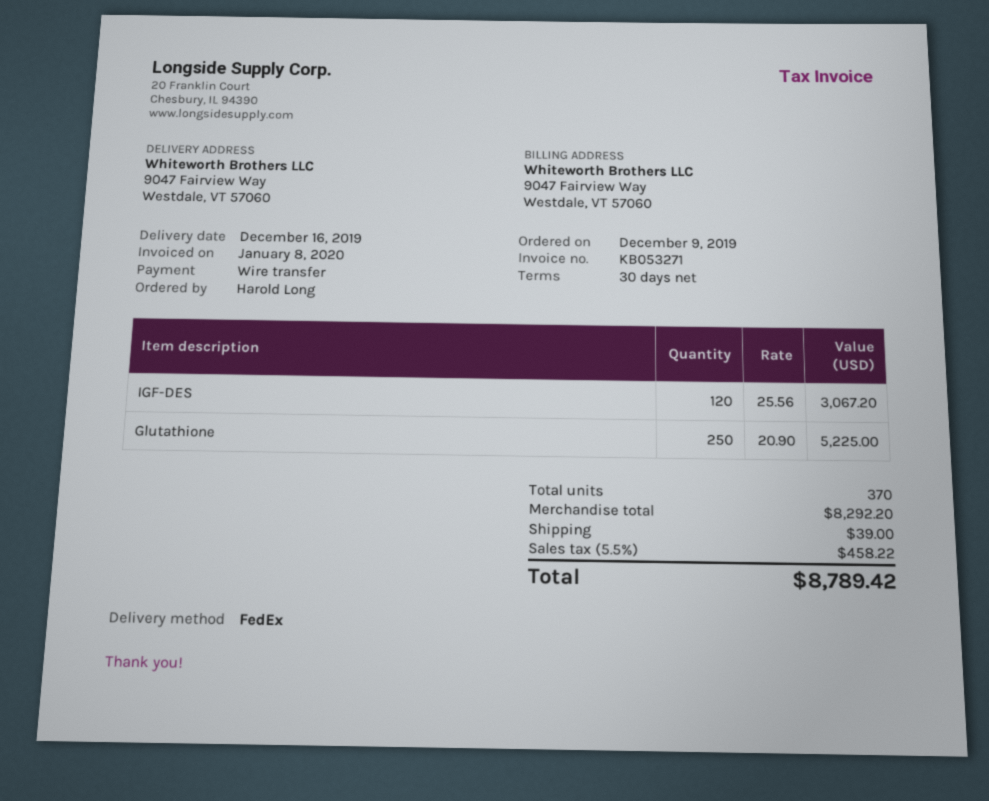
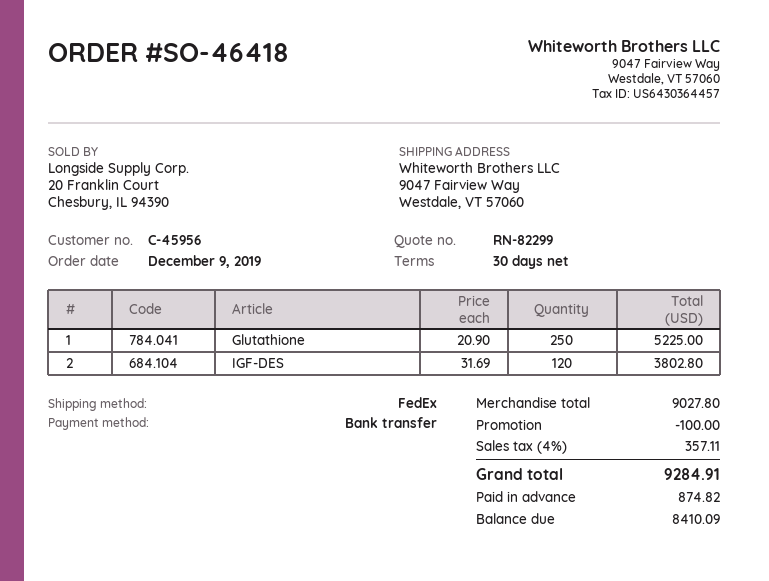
IGF-DES: 120 x 25.56 = 3067.20 -> 120 x 31.69 = 3802.80
subtotal: 8292.20 -> 9027.80
discount: none -> 100.00
shipping: 39.00 -> none
tax: 5.5% = 458.22 -> 4% = 357.11
total: 8789.42 -> 9284.91

